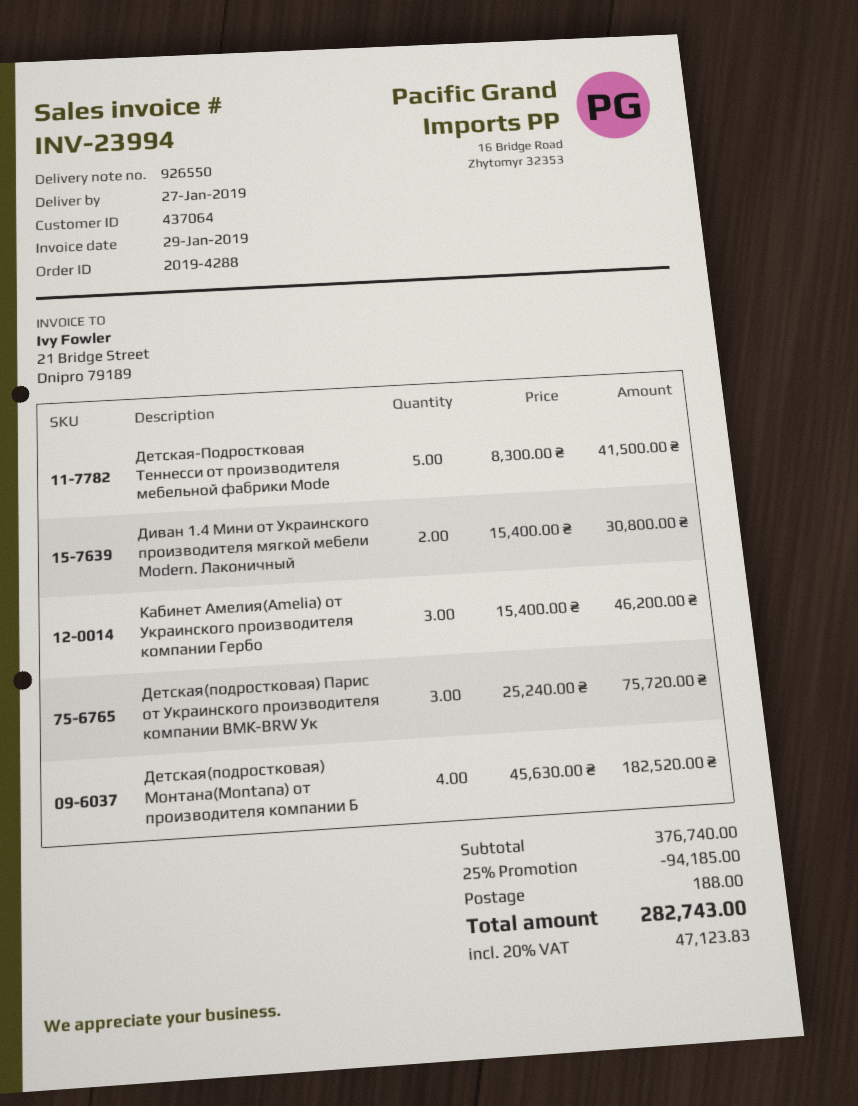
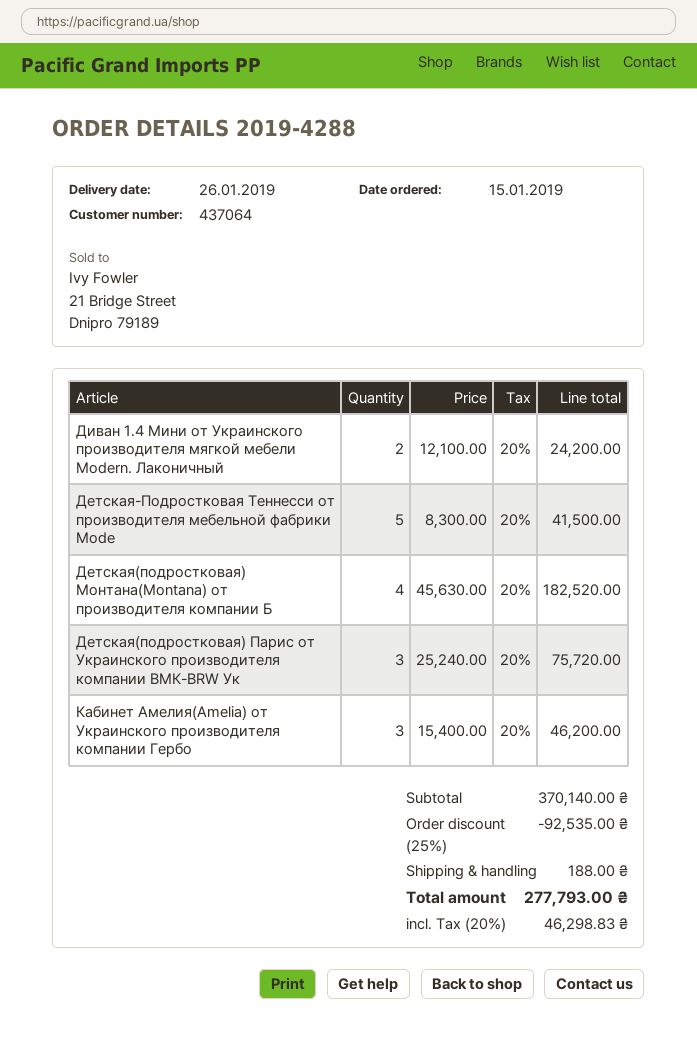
delivery date: 2019-01-27 -> 2019-01-26
Диван 1.4 Мини от Украинского производителя мягкой мебели Modern. Лаконичный: 2 x 15400.00 = 30800.00 -> 2 x 12100.00 = 24200.00
subtotal: 376740.00 -> 370140.00
discount: 25% = 94185.00 -> 25% = 92535.00
tax: 20% = 47123.83 -> 20% = 46298.83
total: 282743.00 -> 277793.00

